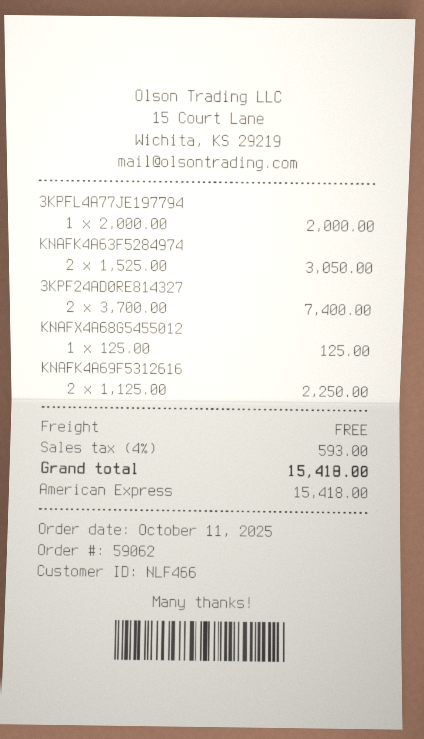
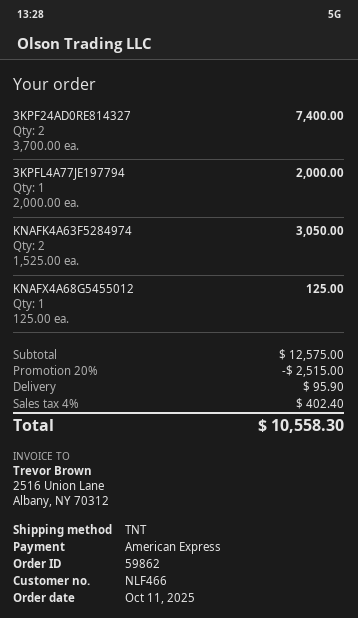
order number: 59062 -> 59862
KNAFK4A69F5312616: 2 x 1125.00 = 2250.00 -> none
discount: none -> 20% = 2515.00
shipping: 0.00 -> 95.90
tax: 4% = 593.00 -> 4% = 402.40
total: 15418.00 -> 10558.30

